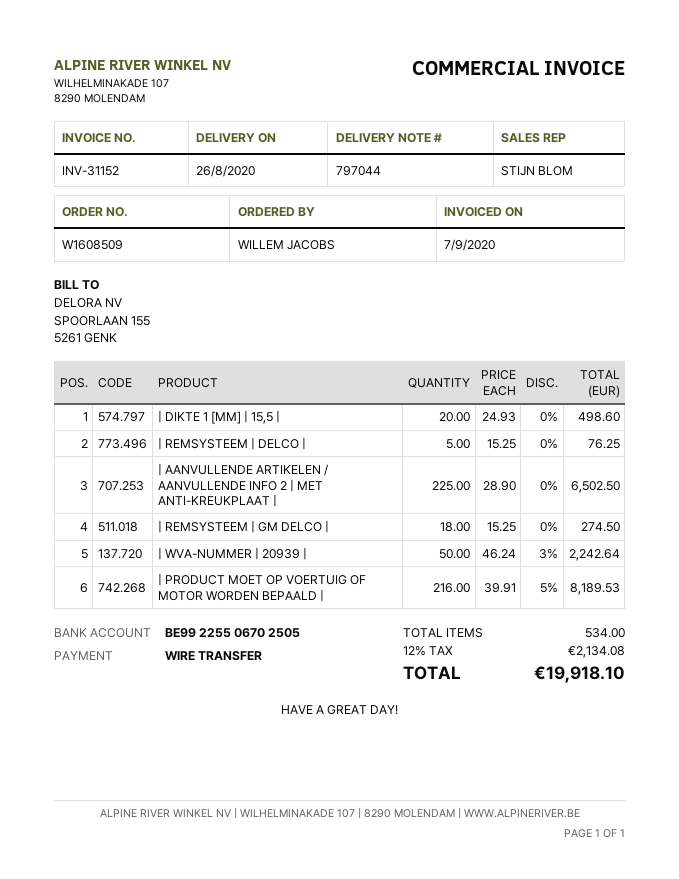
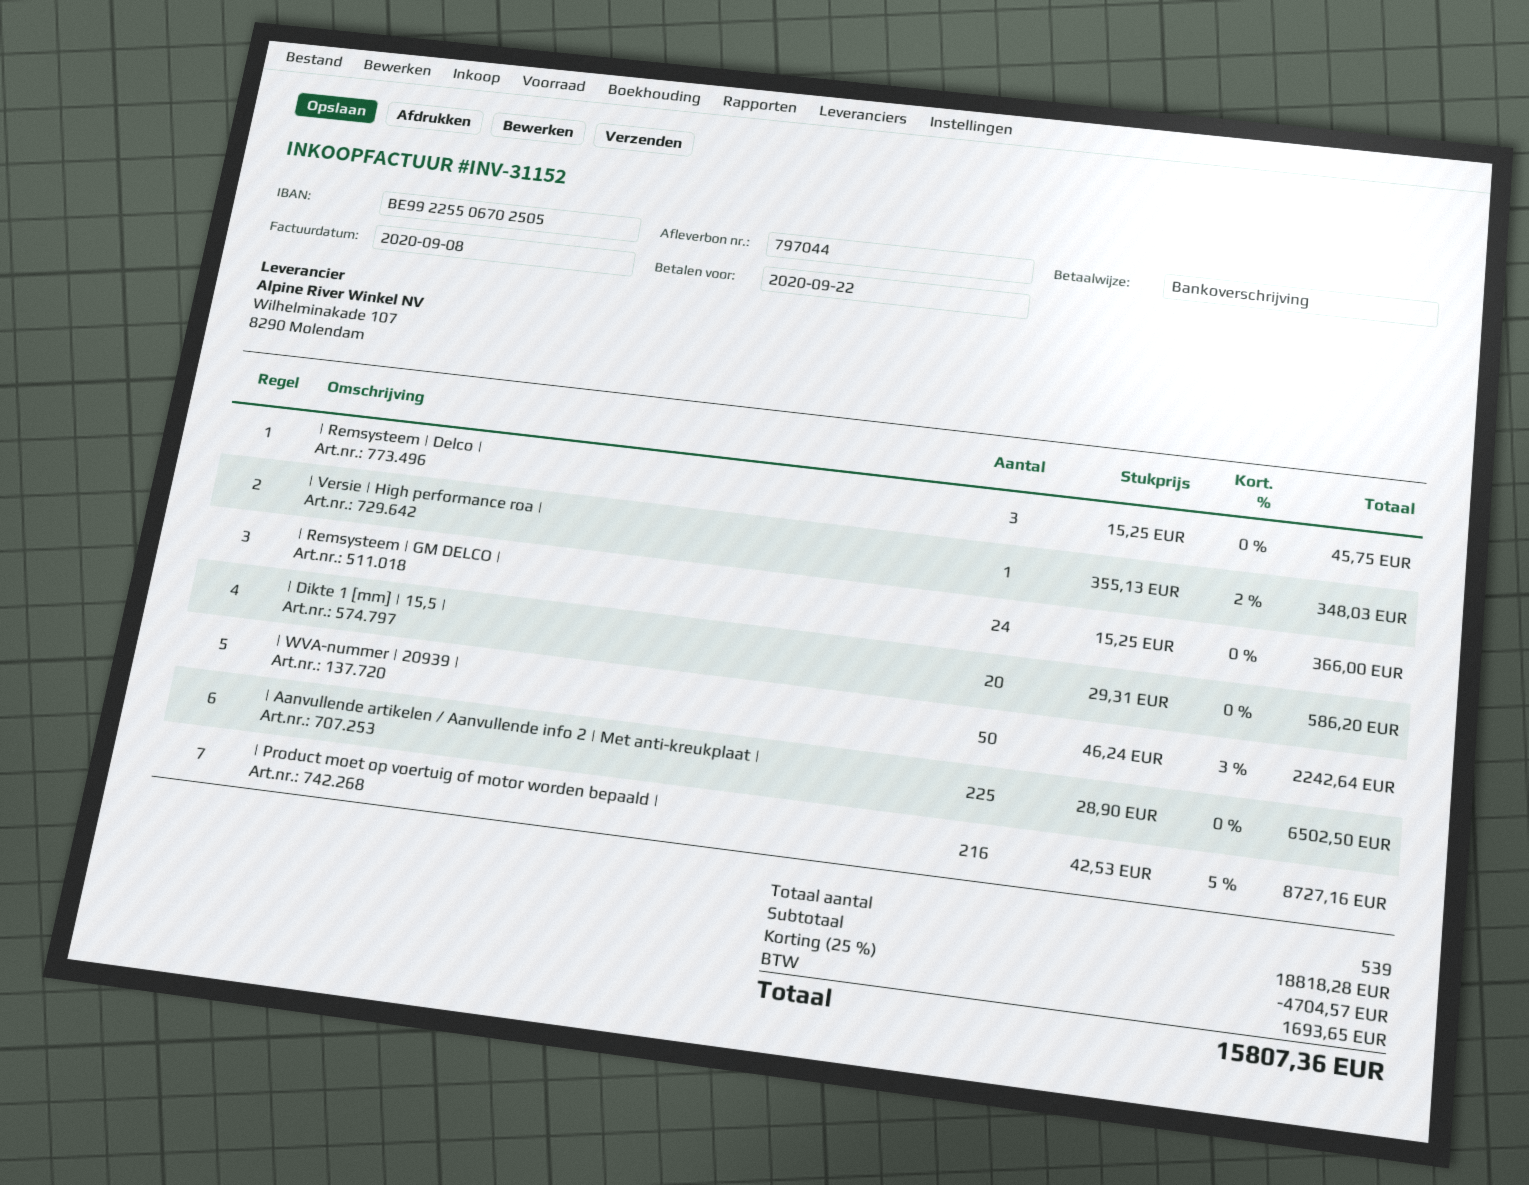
invoice date: 2020-09-07 -> 2020-09-08
| DIKTE 1 [MM] | 15,5 |: 20 x 24.93 = 498.60 -> 20 x 29.31 = 586.20
| REMSYSTEEM | DELCO |: 5 x 15.25 = 76.25 -> 3 x 15.25 = 45.75
| REMSYSTEEM | GM DELCO |: 18 x 15.25 = 274.50 -> 24 x 15.25 = 366.00
| PRODUCT MOET OP VOERTUIG OF MOTOR WORDEN BEPAALD |: 216 x 39.91 - 5% = 8189.53 -> 216 x 42.53 - 5% = 8727.16
| Versie | High performance roa |: none -> 1 x 355.13 - 2% = 348.03
total quantity: 534 -> 539
discount: none -> 25% = 4704.57
tax: 2134.08 -> 1693.65
total: 19918.10 -> 15807.36

